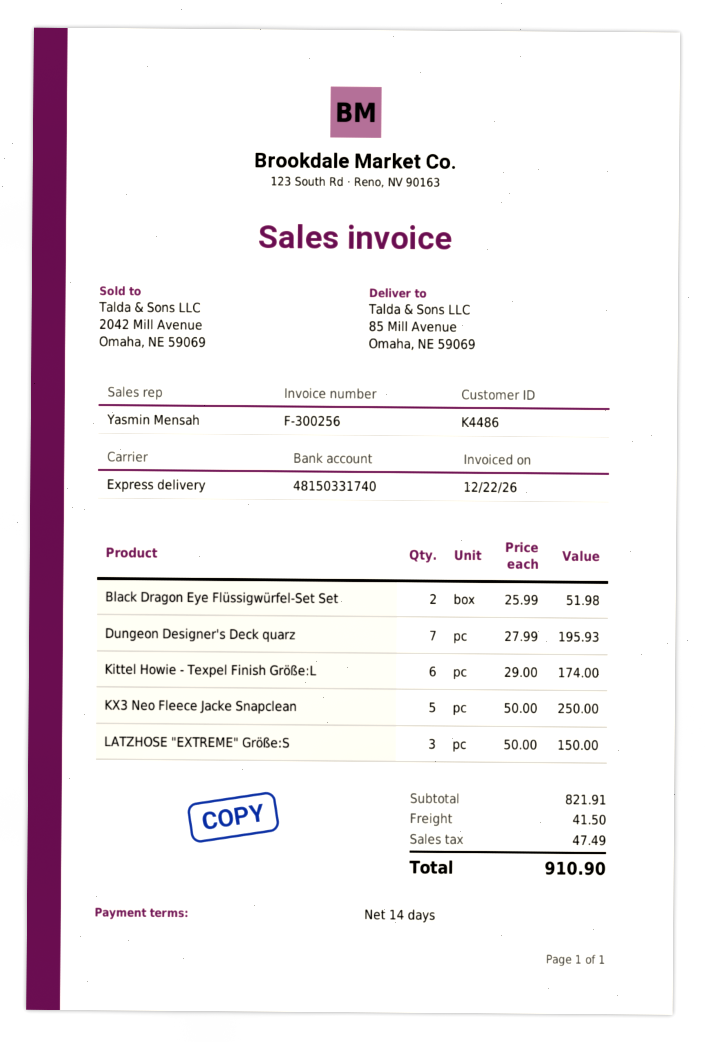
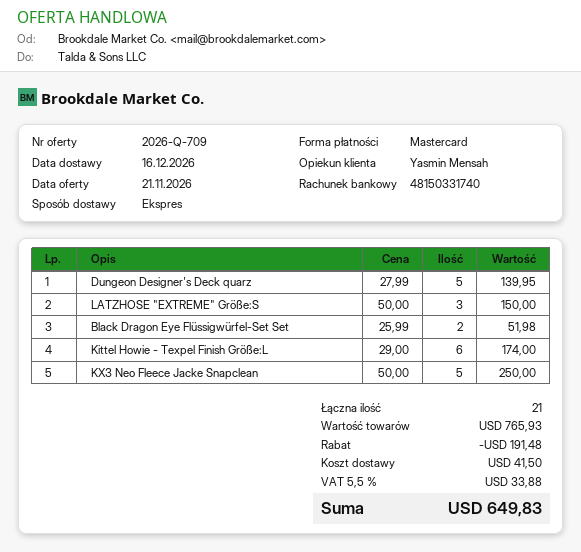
Dungeon Designer's Deck quarz: 7 x 27.99 = 195.93 -> 5 x 27.99 = 139.95
subtotal: 821.91 -> 765.93
discount: none -> 191.48
tax: 47.49 -> 33.88
total: 910.90 -> 649.83

